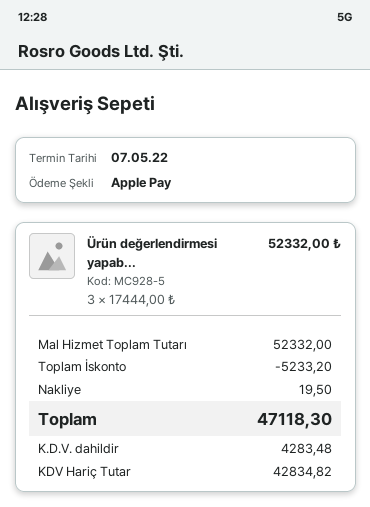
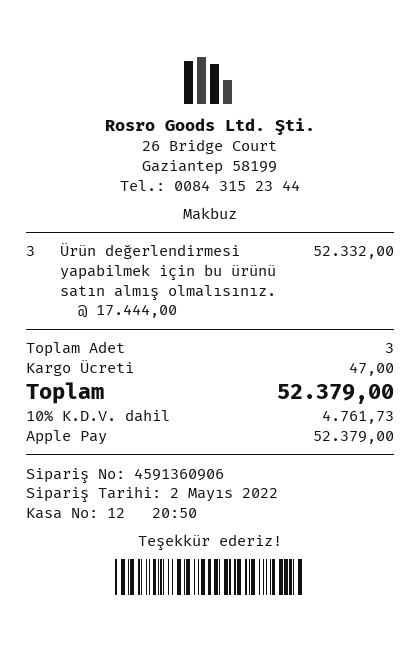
discount: 5233.20 -> none
shipping: 19.50 -> 47.00
tax: 4283.48 -> 4761.73
total: 47118.30 -> 52379.00

